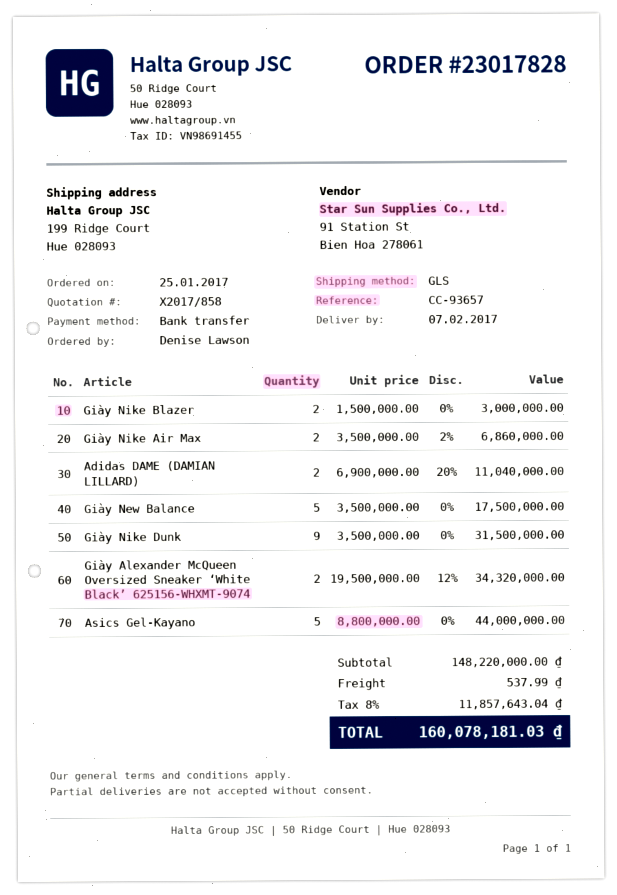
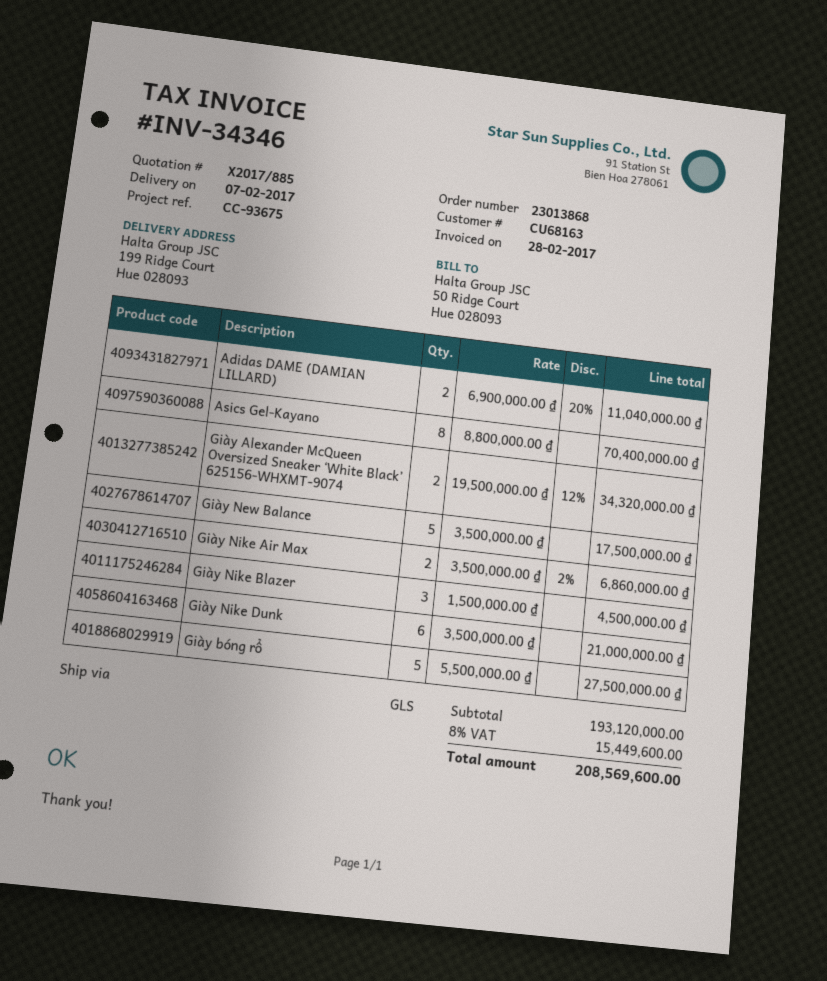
quote number: X2017/858 -> X2017/885
order number: 23017828 -> 23013868
reference: CC-93657 -> CC-93675
Giày Nike Blazer: 2 x 1500000.00 = 3000000.00 -> 3 x 1500000.00 = 4500000.00
Giày Nike Dunk: 9 x 3500000.00 = 31500000.00 -> 6 x 3500000.00 = 21000000.00
Asics Gel-Kayano: 5 x 8800000.00 = 44000000.00 -> 8 x 8800000.00 = 70400000.00
Giày bóng rổ: none -> 5 x 5500000.00 = 27500000.00
subtotal: 148220000.00 -> 193120000.00
shipping: 537.99 -> none
tax: 8% = 11857643.04 -> 8% = 15449600.00
total: 160078181.03 -> 208569600.00

